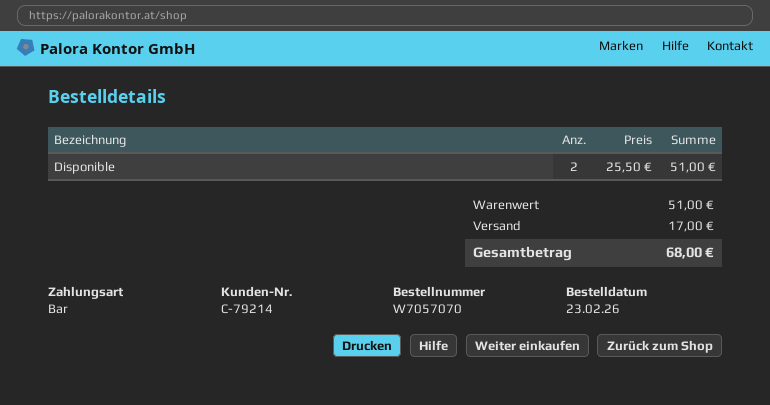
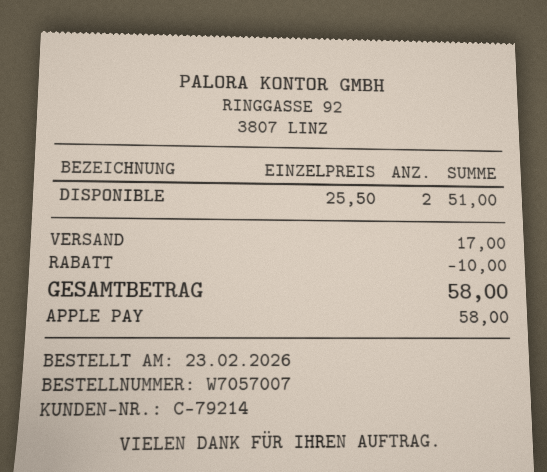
order number: W7057070 -> W7057007
payment method: cash -> Apple Pay
discount: none -> 10.00
total: 68.00 -> 58.00

